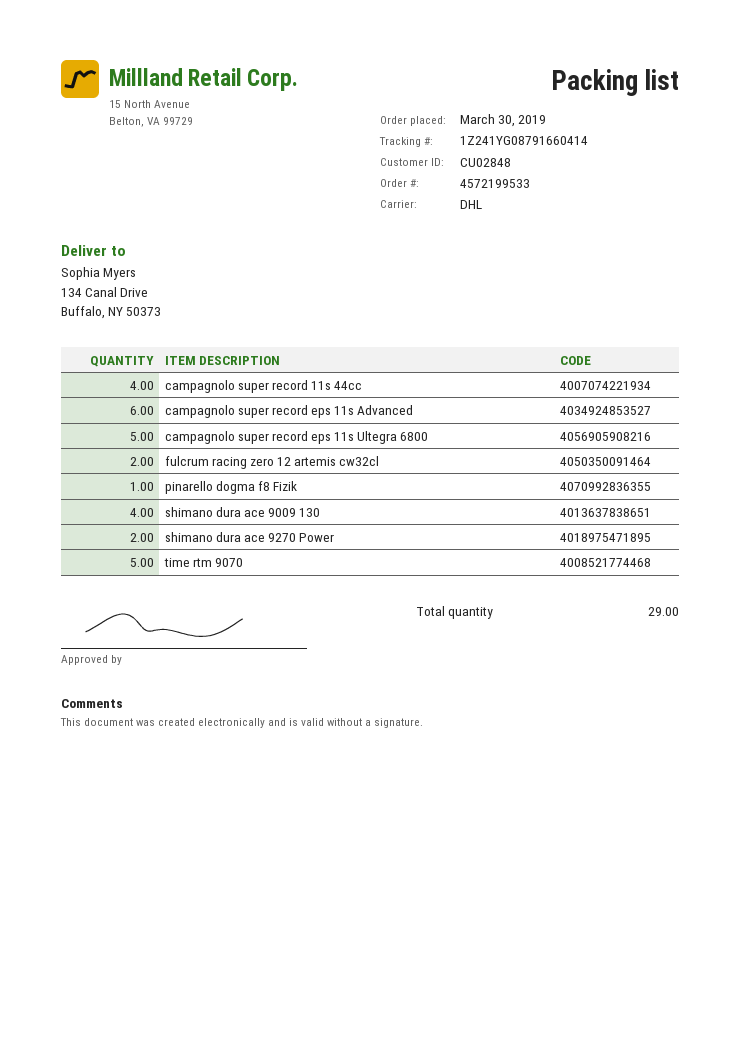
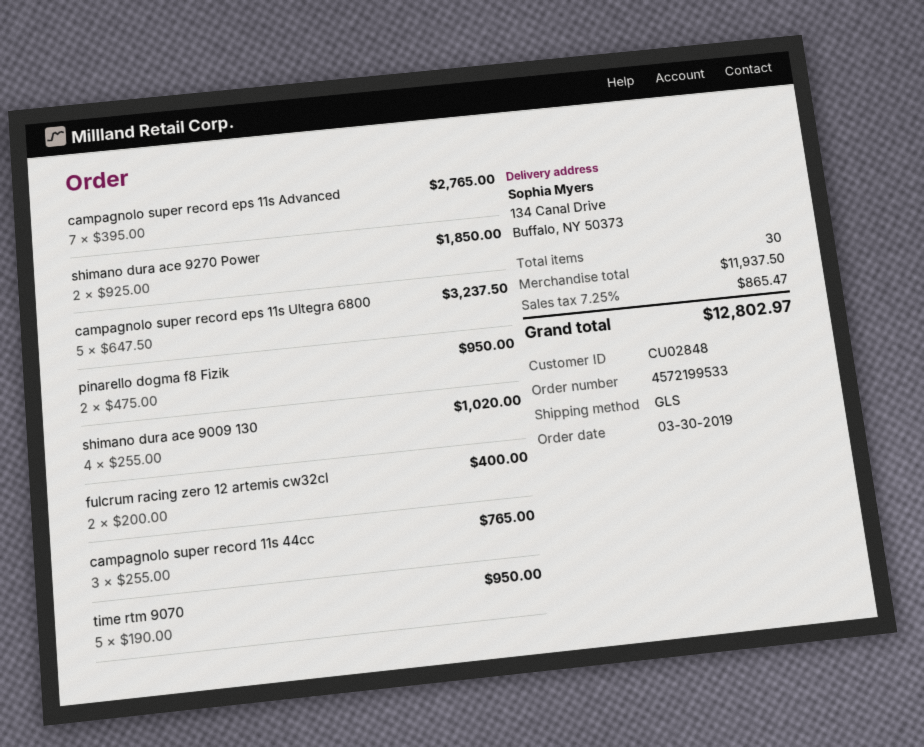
shipping method: DHL -> GLS
campagnolo super record 11s 44cc: 4 -> 3
campagnolo super record eps 11s Advanced: 6 -> 7
pinarello dogma f8 Fizik: 1 -> 2
total quantity: 29 -> 30

